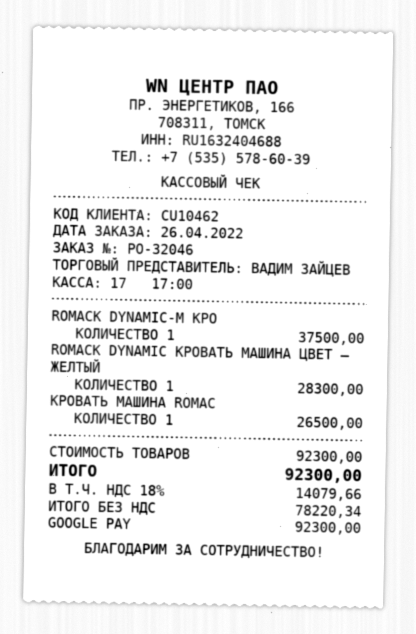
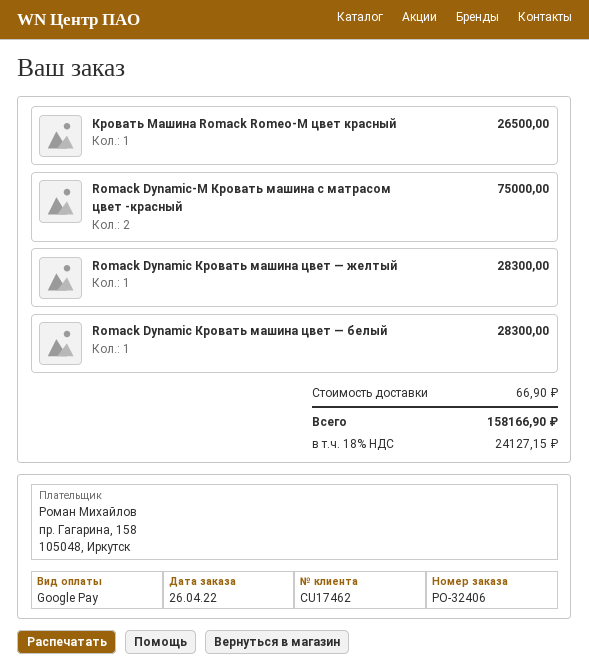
order number: PO-32046 -> PO-32406
customer number: CU10462 -> CU17462
ROMACK DYNAMIC-M КРО: 1 for 37500.00 -> 2 for 75000.00
Romack Dynamic Кровать машина цвет — белый: none -> 1 for 28300.00
shipping: none -> 66.90
tax: 18% = 14079.66 -> 18% = 24127.15
total: 92300.00 -> 158166.90

